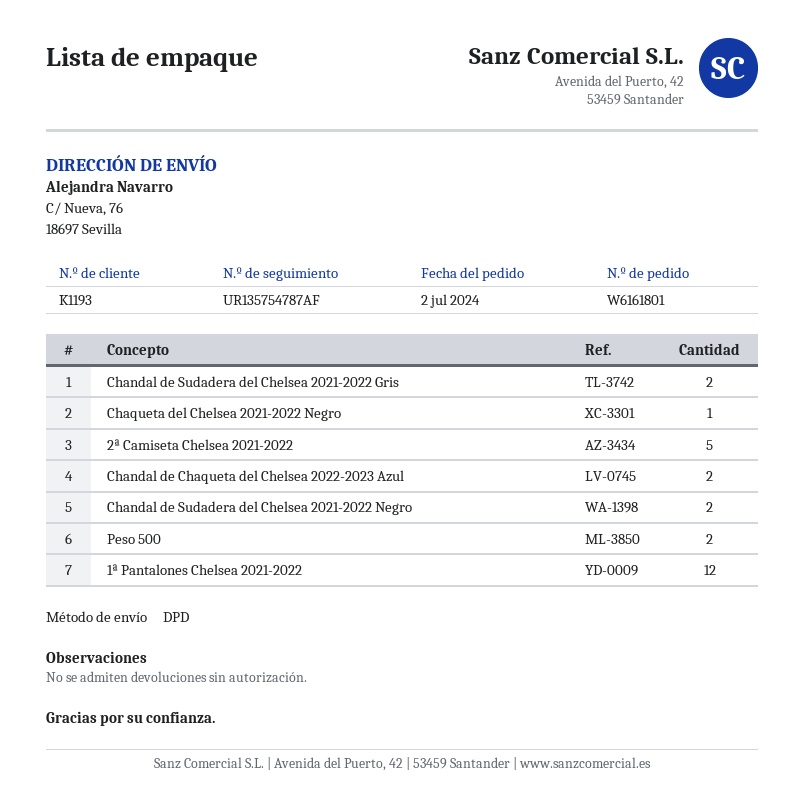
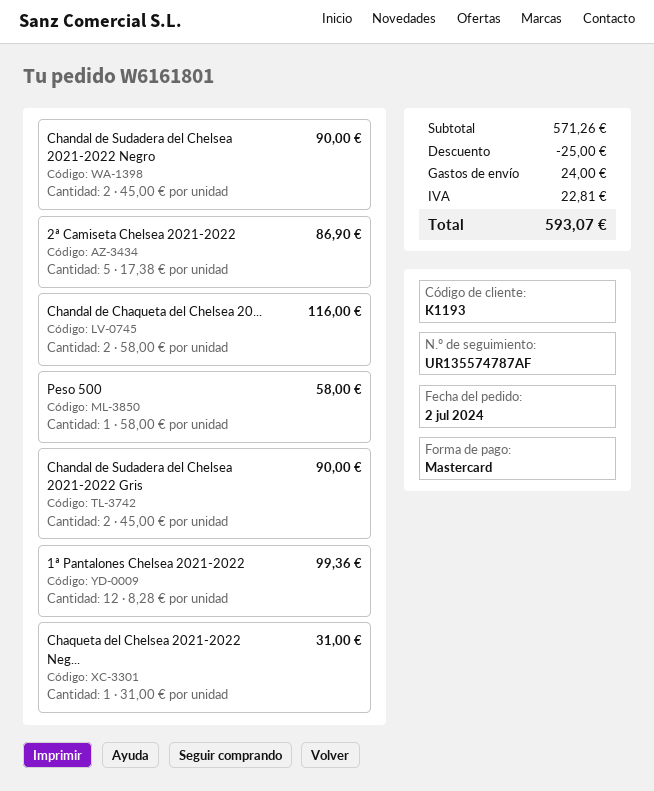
tracking number: UR135754787AF -> UR135574787AF
Peso 500: 2 -> 1

